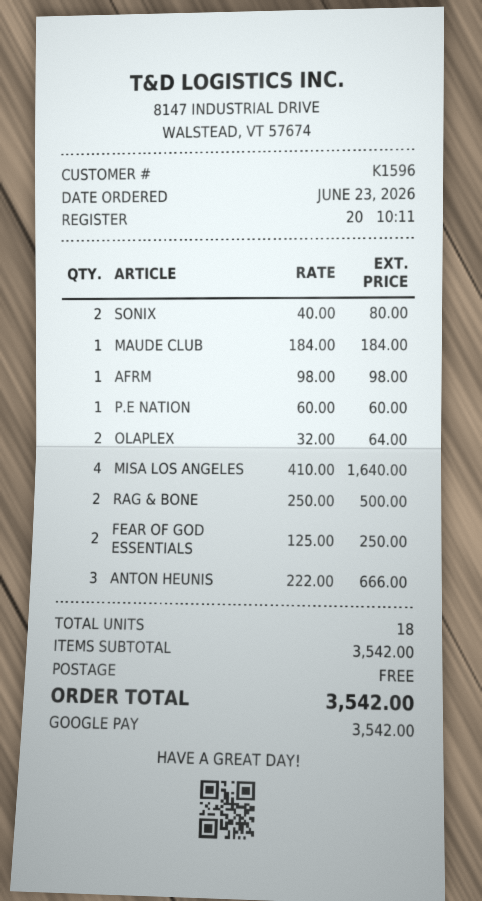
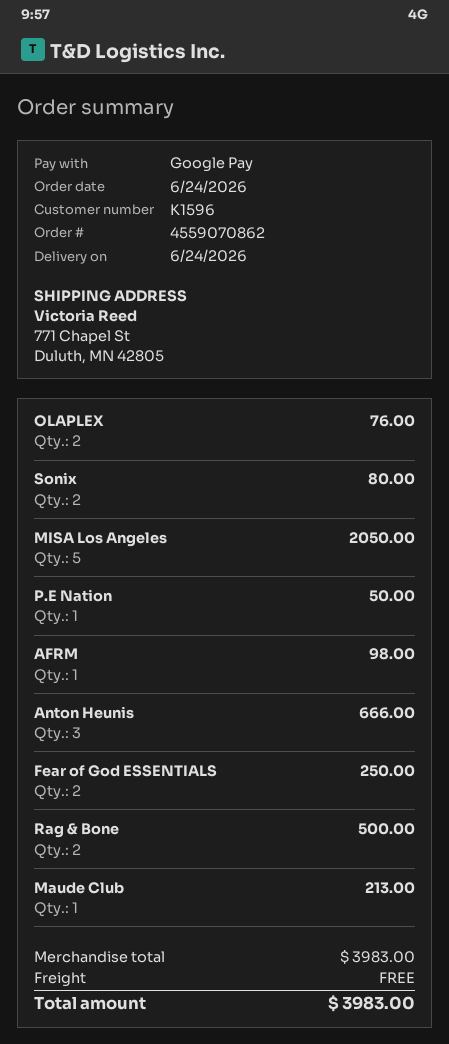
order date: 2026-06-23 -> 2026-06-24
MAUDE CLUB: 1 for 184.00 -> 1 for 213.00
P.E NATION: 1 for 60.00 -> 1 for 50.00
OLAPLEX: 2 for 64.00 -> 2 for 76.00
MISA LOS ANGELES: 4 for 1640.00 -> 5 for 2050.00
subtotal: 3542.00 -> 3983.00
total: 3542.00 -> 3983.00

